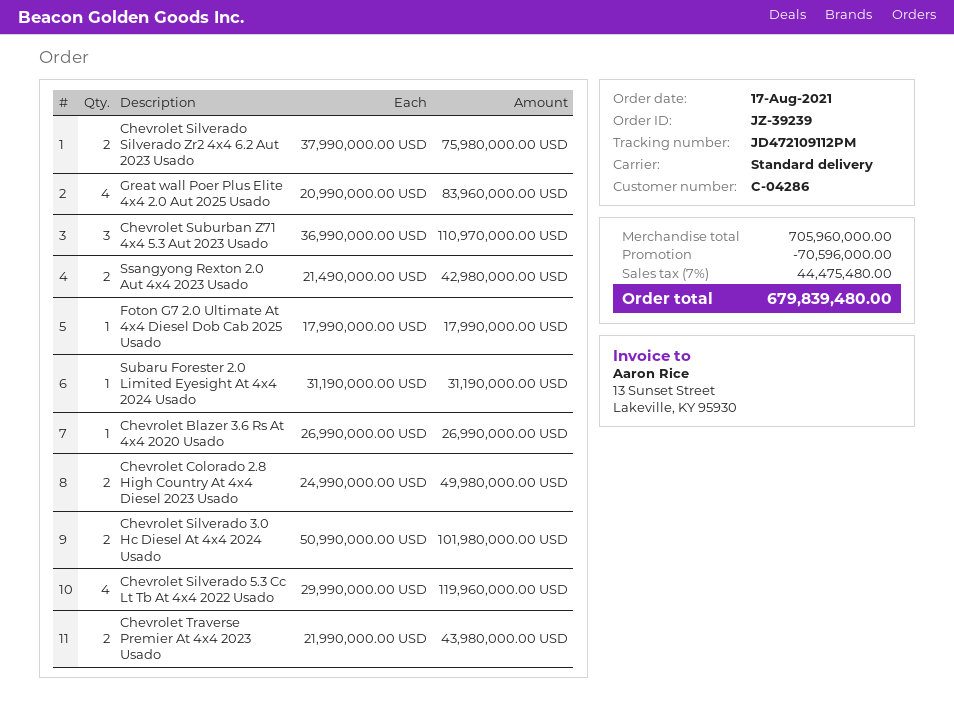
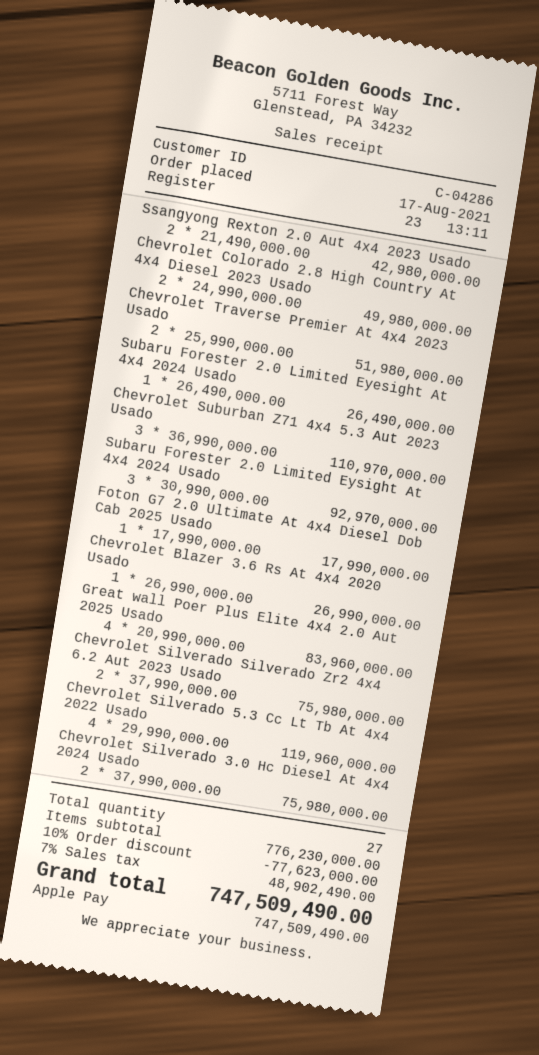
Subaru Forester 2.0 Limited Eyesight At 4x4 2024 Usado: 1 x 31190000.00 = 31190000.00 -> 1 x 26490000.00 = 26490000.00
Chevrolet Silverado 3.0 Hc Diesel At 4x4 2024 Usado: 2 x 50990000.00 = 101980000.00 -> 2 x 37990000.00 = 75980000.00
Chevrolet Traverse Premier At 4x4 2023 Usado: 2 x 21990000.00 = 43980000.00 -> 2 x 25990000.00 = 51980000.00
Subaru Forester 2.0 Limited Eysight At 4x4 2024 Usado: none -> 3 x 30990000.00 = 92970000.00
subtotal: 705960000.00 -> 776230000.00
discount: 70596000.00 -> 77623000.00
tax: 7% = 44475480.00 -> 7% = 48902490.00
total: 679839480.00 -> 747509490.00

